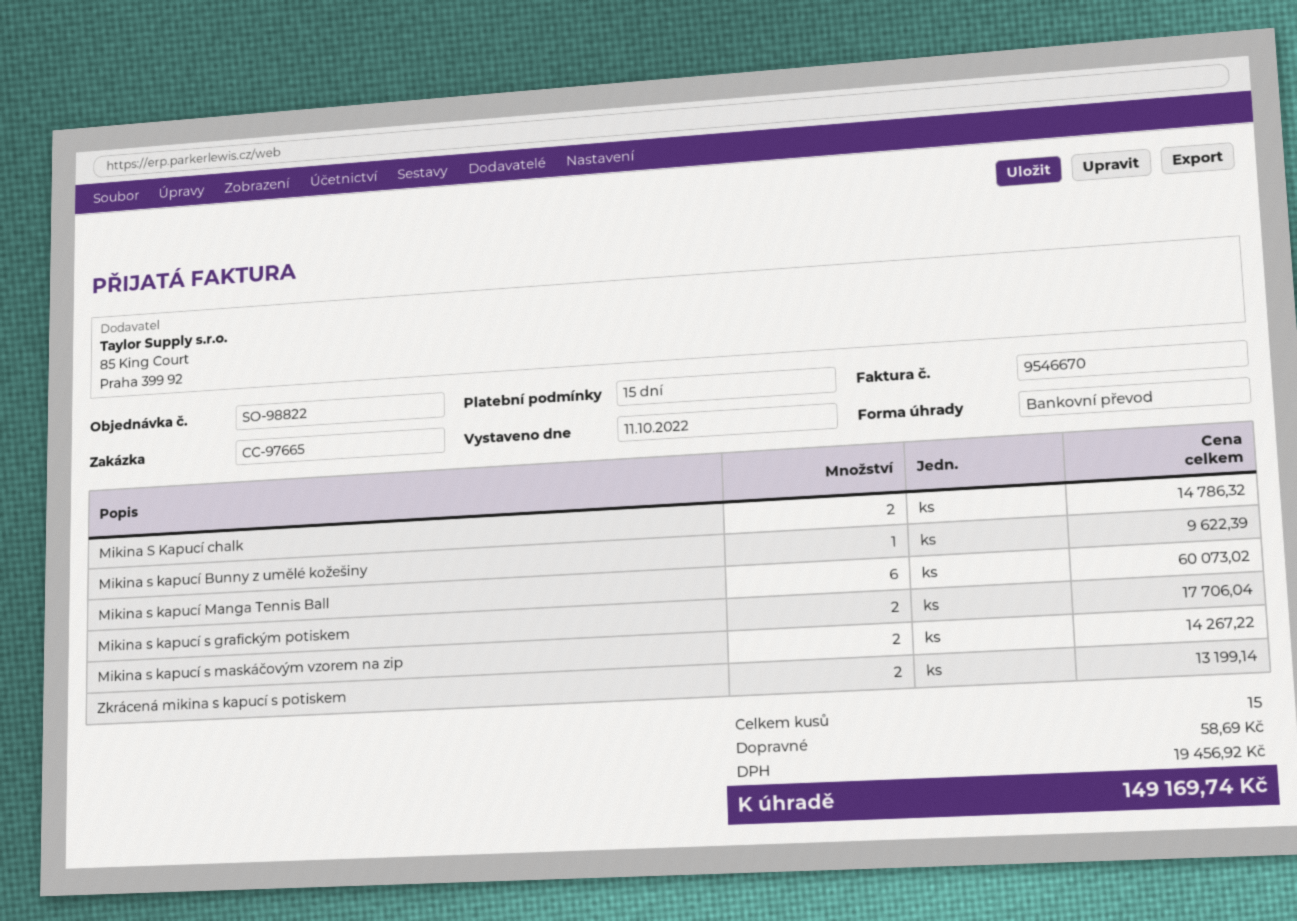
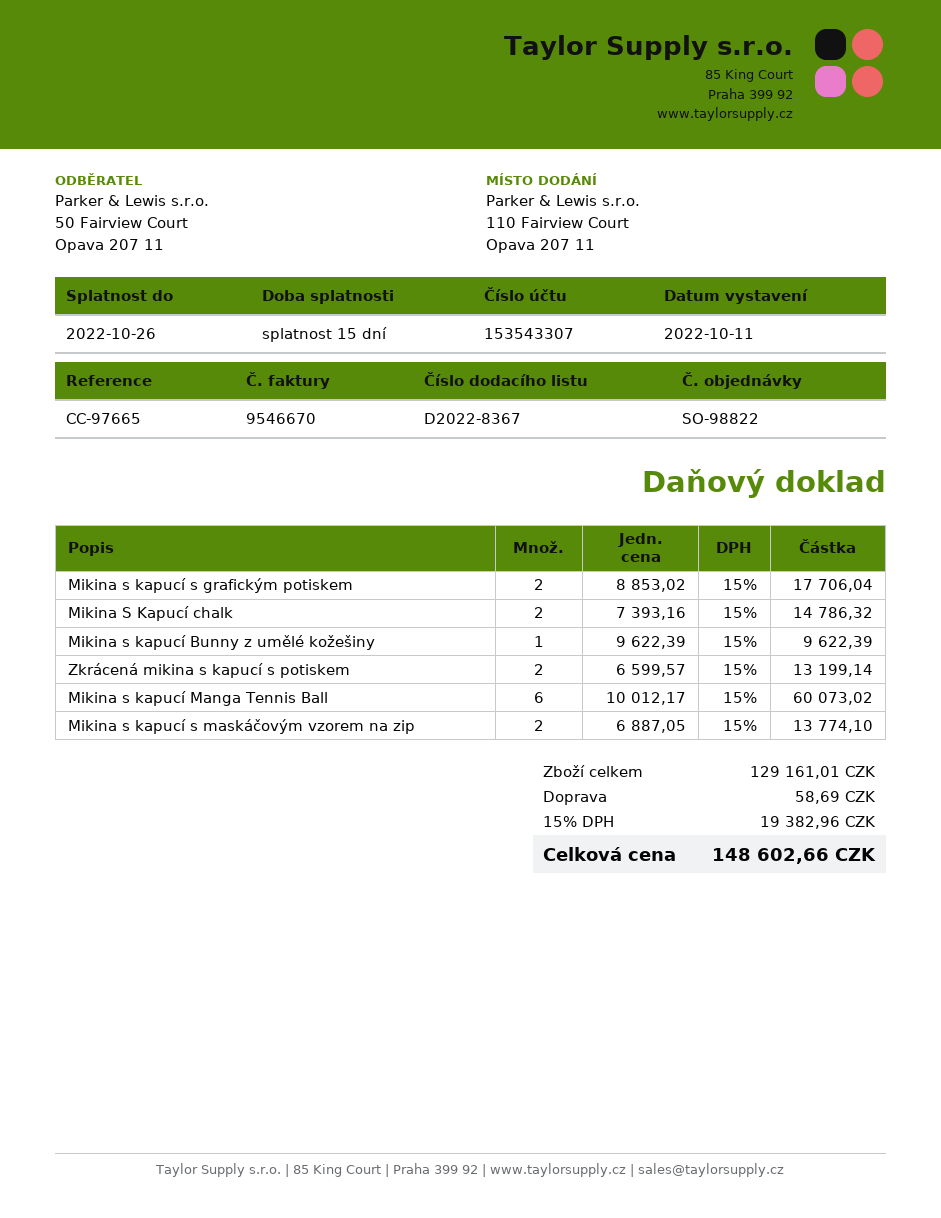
Mikina s kapucí s maskáčovým vzorem na zip: 2 for 14267.22 -> 2 for 13774.10
tax: 19456.92 -> 19382.96
total: 149169.74 -> 148602.66

